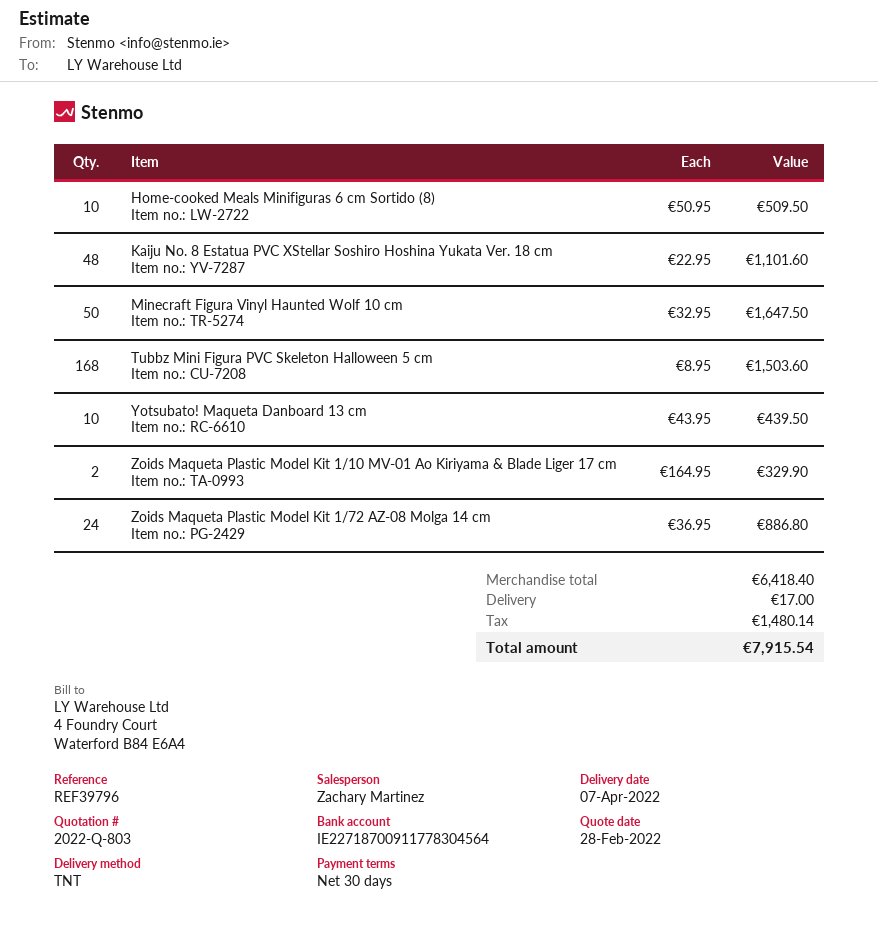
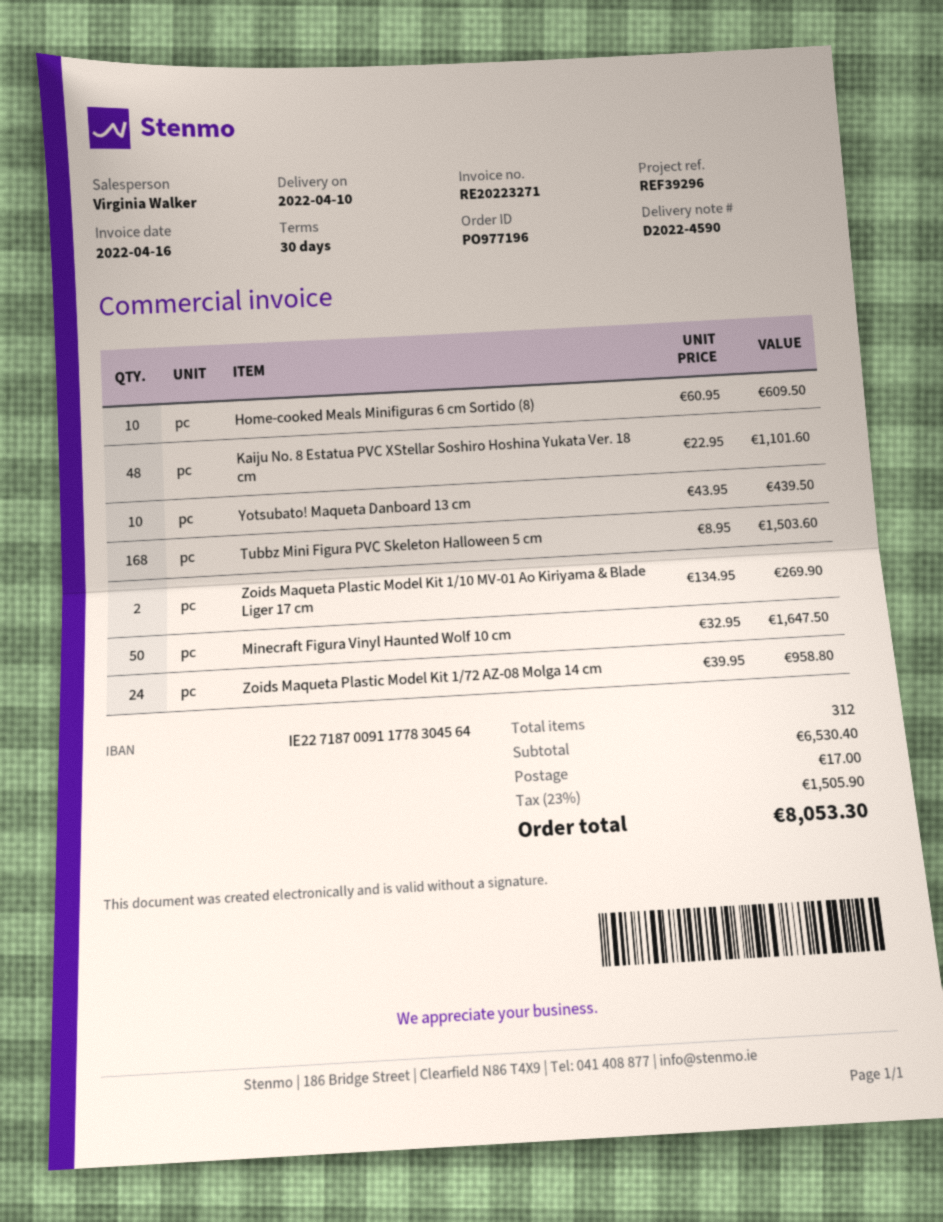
delivery date: 2022-04-07 -> 2022-04-10
reference: REF39796 -> REF39296
sales rep: Zachary Martinez -> Virginia Walker
Home-cooked Meals Minifiguras 6 cm Sortido (8): 10 x 50.95 = 509.50 -> 10 x 60.95 = 609.50
Zoids Maqueta Plastic Model Kit 1/10 MV-01 Ao Kiriyama & Blade Liger 17 cm: 2 x 164.95 = 329.90 -> 2 x 134.95 = 269.90
Zoids Maqueta Plastic Model Kit 1/72 AZ-08 Molga 14 cm: 24 x 36.95 = 886.80 -> 24 x 39.95 = 958.80
subtotal: 6418.40 -> 6530.40
tax: 1480.14 -> 1505.90
total: 7915.54 -> 8053.30

